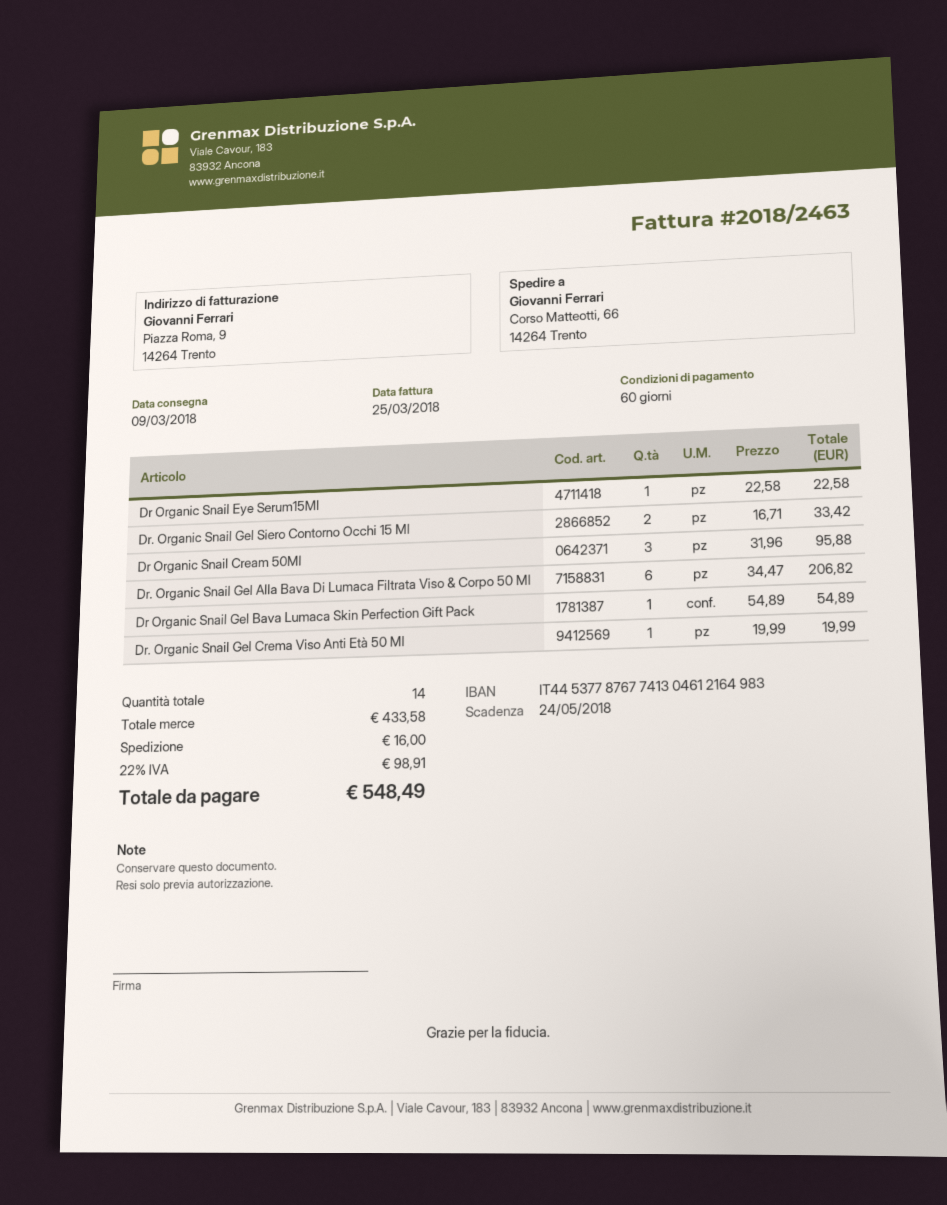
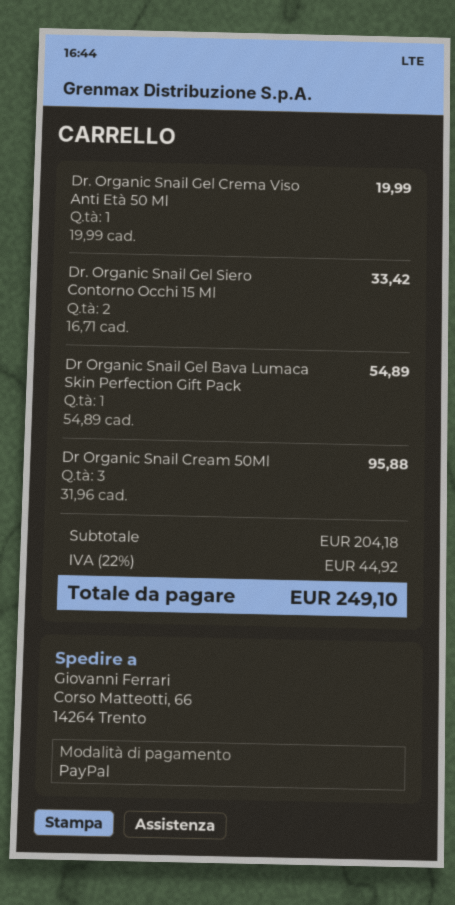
Dr Organic Snail Eye Serum15Ml: 1 x 22.58 = 22.58 -> none
Dr. Organic Snail Gel Alla Bava Di Lumaca Filtrata Viso & Corpo 50 Ml: 6 x 34.47 = 206.82 -> none
subtotal: 433.58 -> 204.18
shipping: 16.00 -> none
tax: 22% = 98.91 -> 22% = 44.92
total: 548.49 -> 249.10

